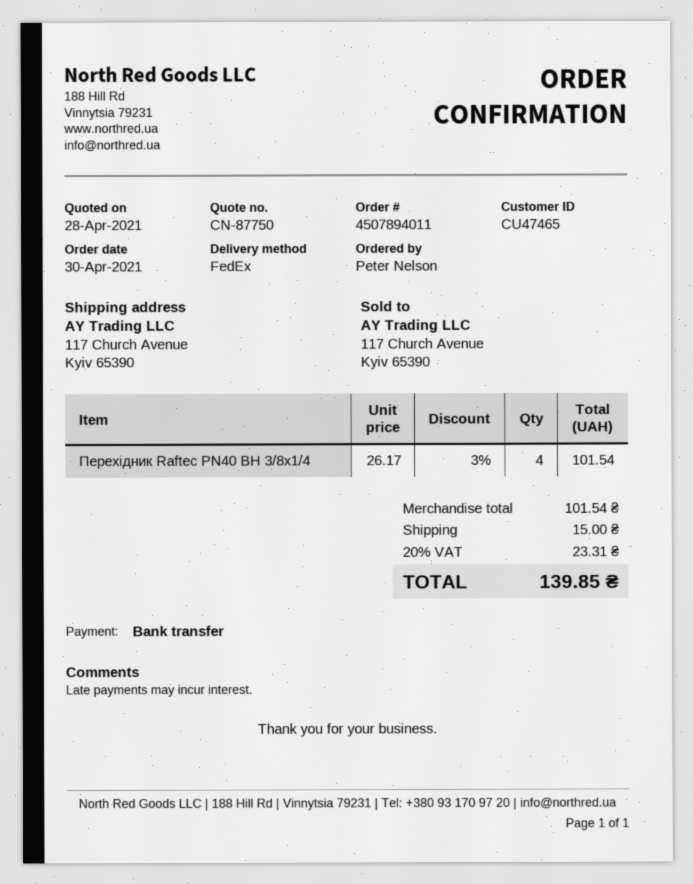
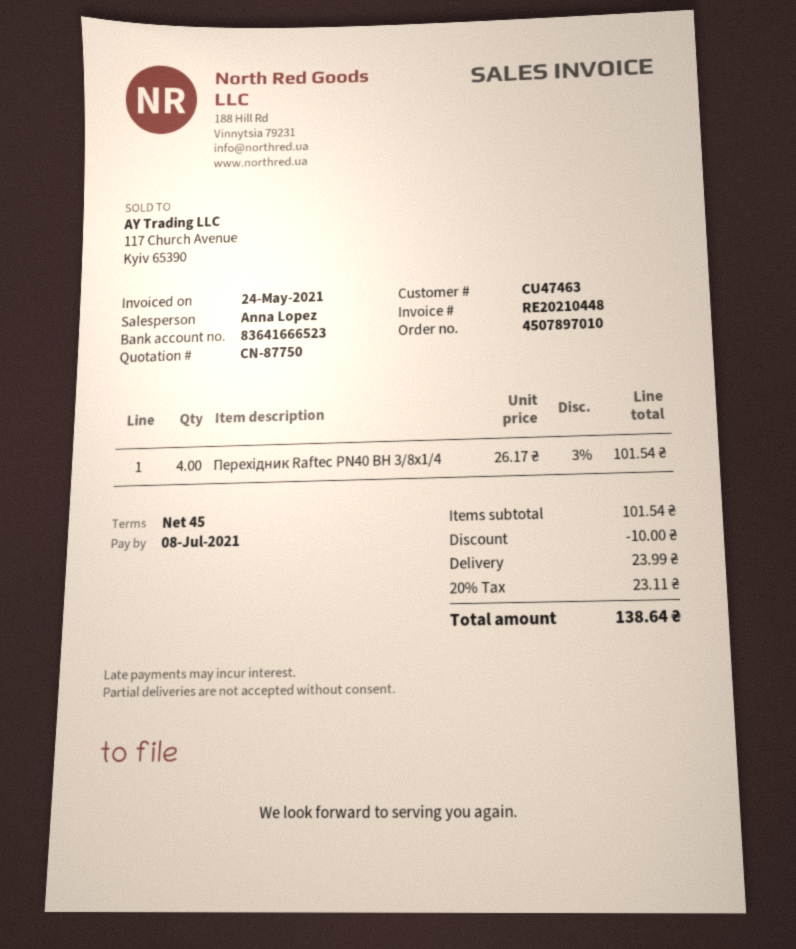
order number: 4507894011 -> 4507897010
customer number: CU47465 -> CU47463
discount: none -> 10.00
shipping: 15.00 -> 23.99
tax: 20% = 23.31 -> 20% = 23.11
total: 139.85 -> 138.64

